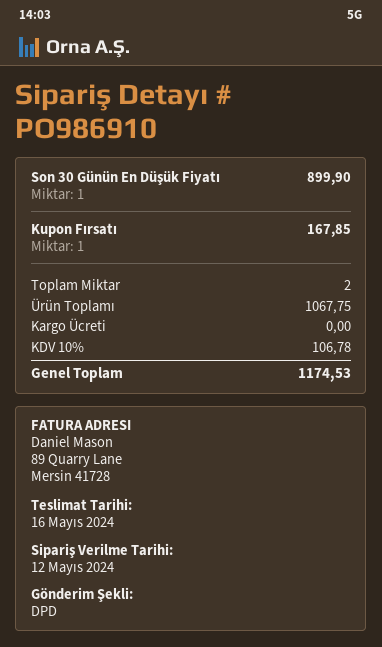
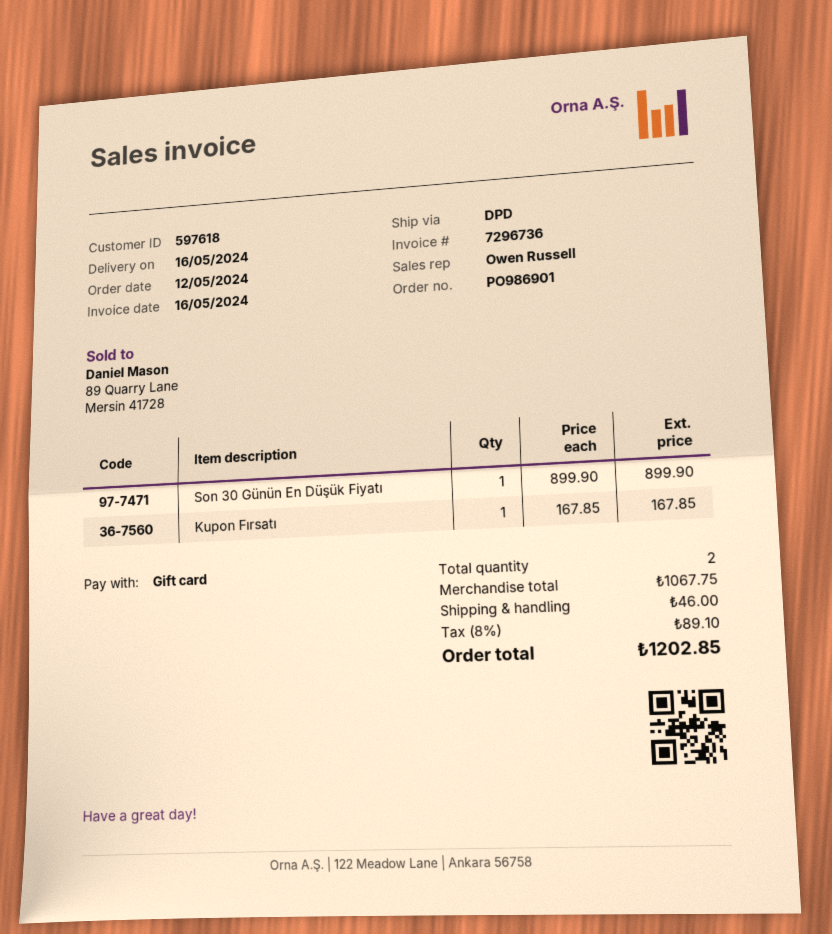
order number: PO986910 -> PO986901
shipping: 0.00 -> 46.00
tax: 10% = 106.78 -> 8% = 89.10
total: 1174.53 -> 1202.85

